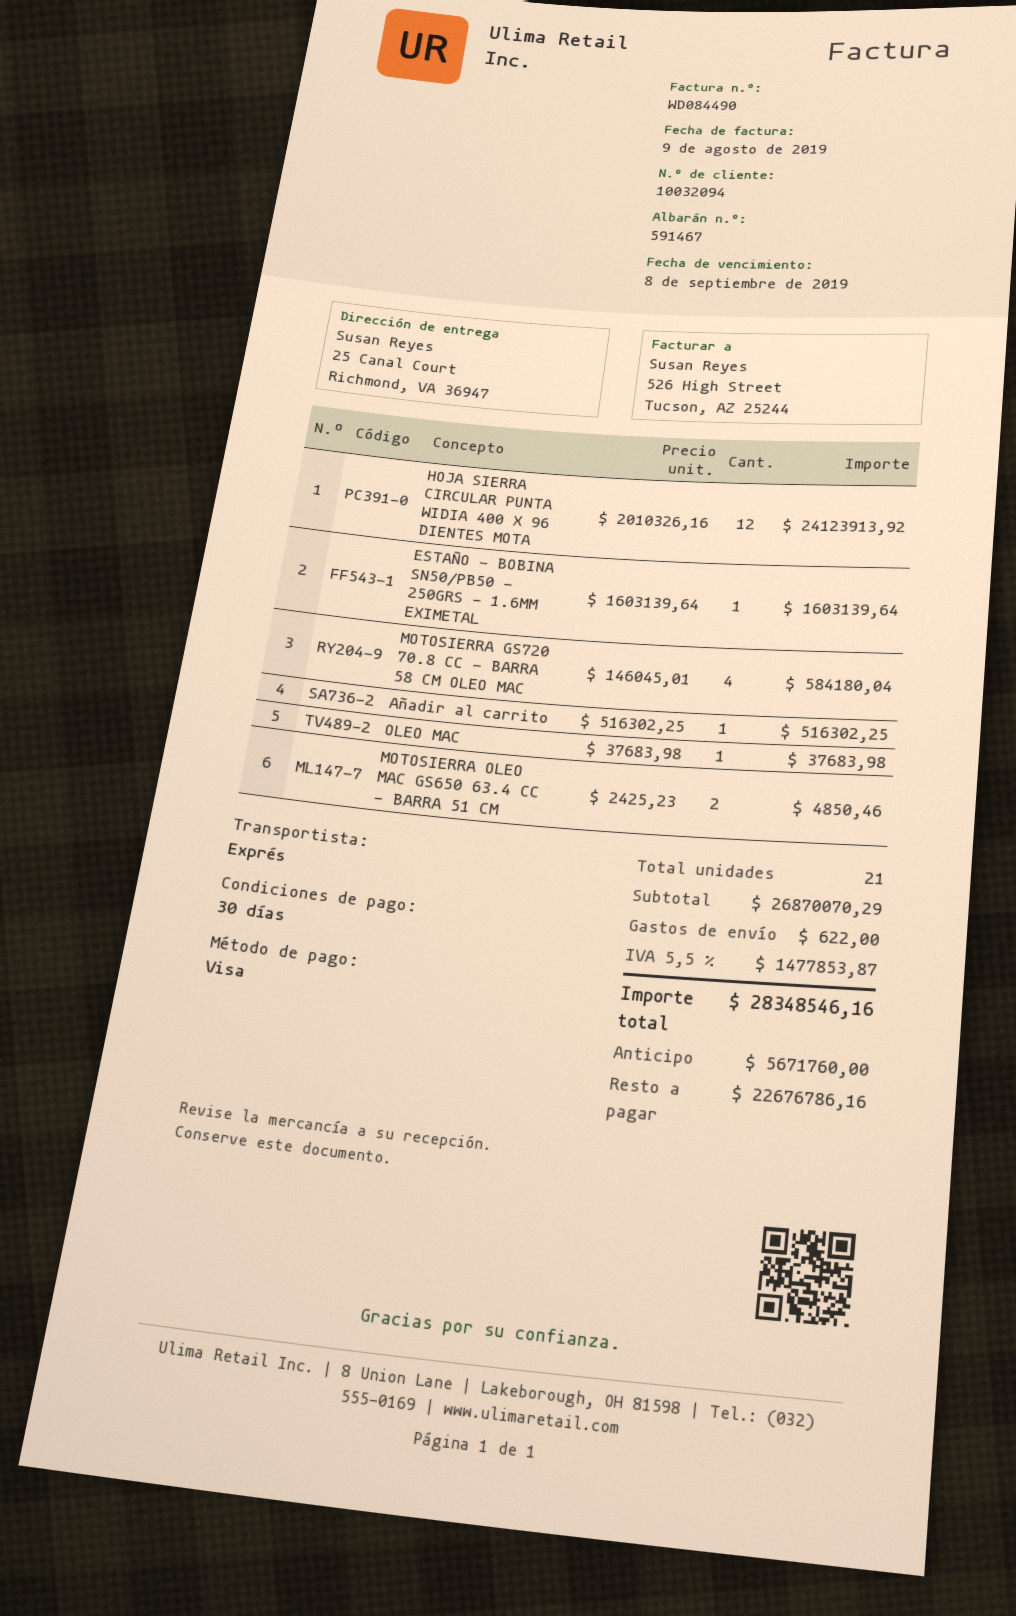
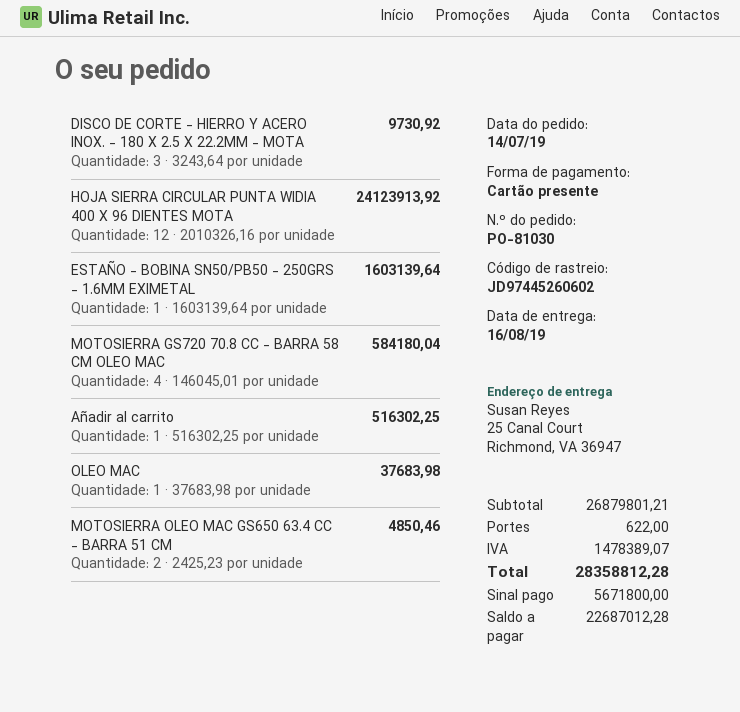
payment method: Visa -> gift card
DISCO DE CORTE - HIERRO Y ACERO INOX. - 180 X 2.5 X 22.2MM - MOTA: none -> 3 x 3243.64 = 9730.92
subtotal: 26870070.29 -> 26879801.21
tax: 1477853.87 -> 1478389.07
total: 28348546.16 -> 28358812.28
deposit: 5671760.00 -> 5671800.00
balance: 22676786.16 -> 22687012.28

